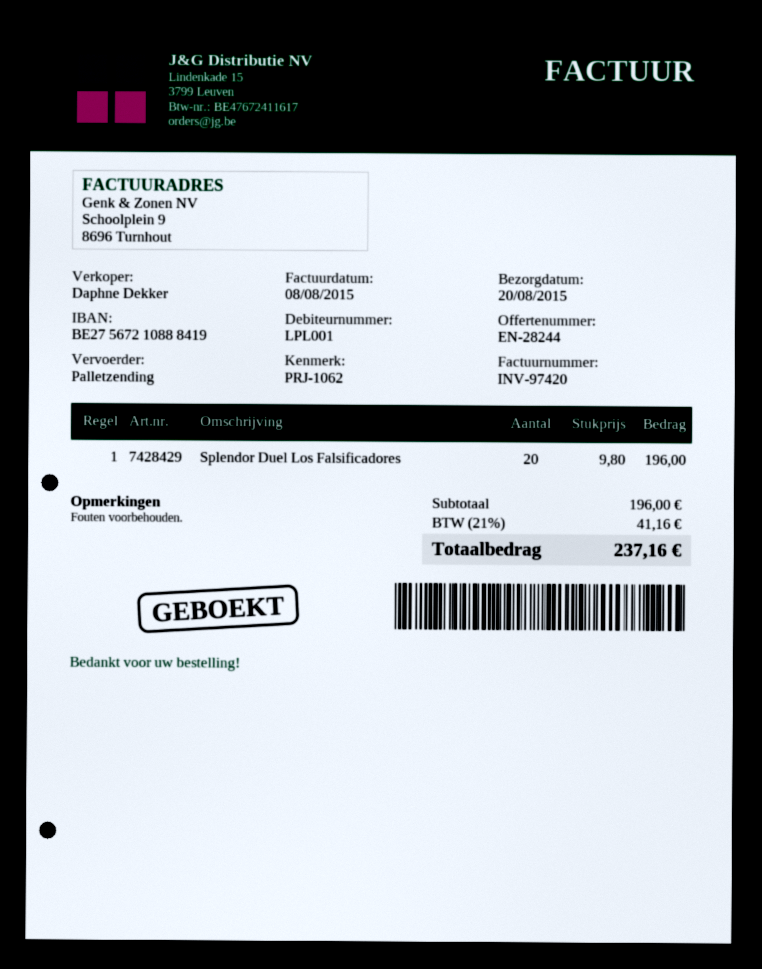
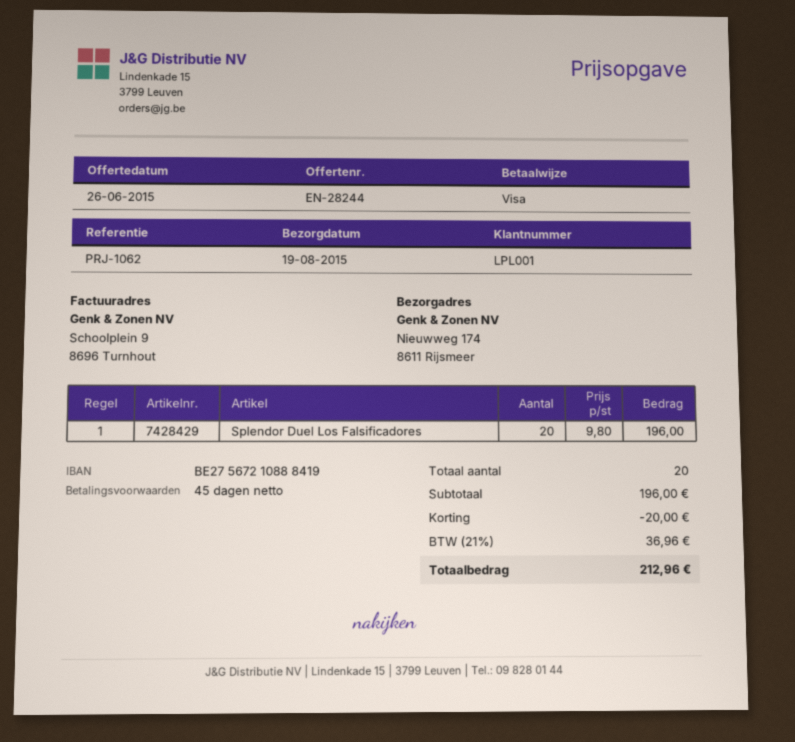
delivery date: 2015-08-20 -> 2015-08-19
discount: none -> 20.00
tax: 21% = 41.16 -> 21% = 36.96
total: 237.16 -> 212.96

